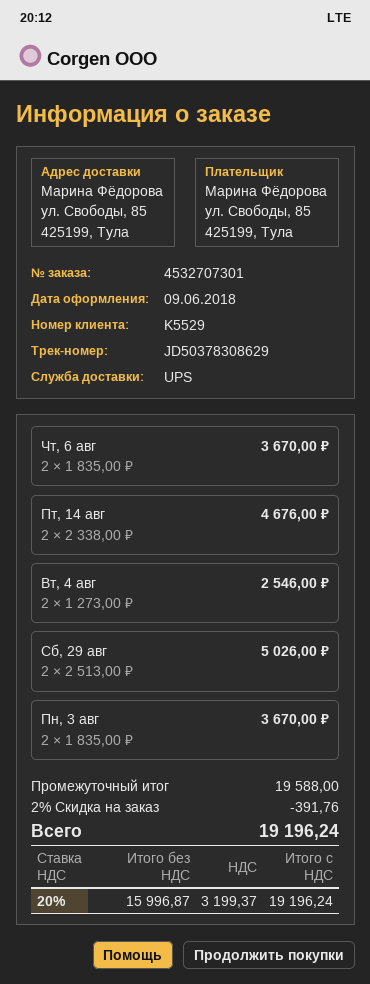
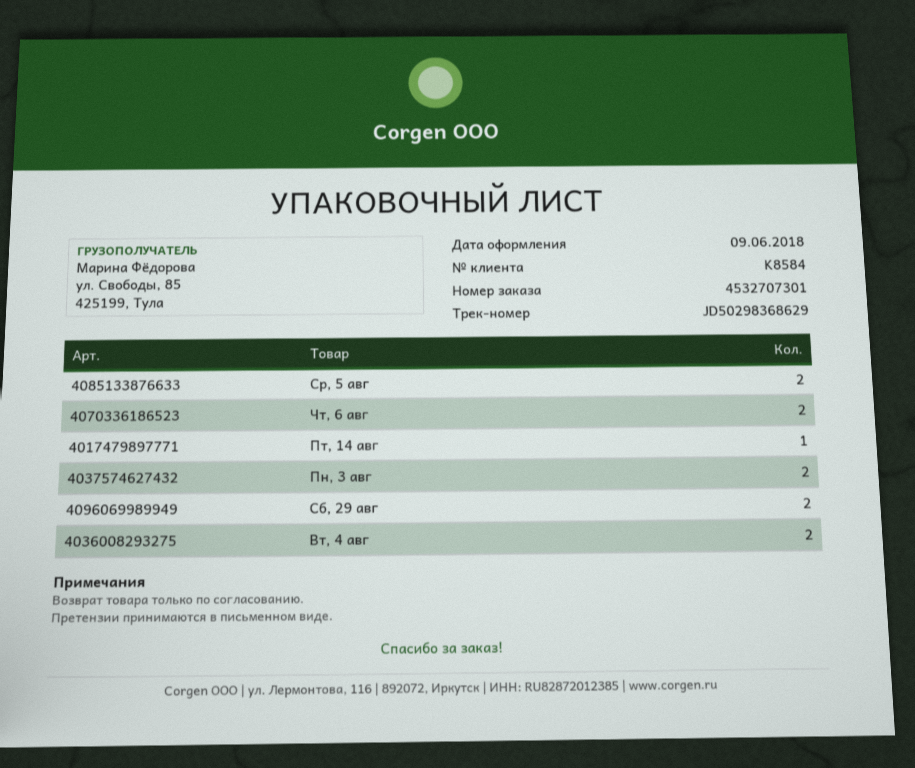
customer number: K5529 -> K8584
tracking number: JD50378308629 -> JD50298368629
Пт, 14 авг: 2 -> 1
Ср, 5 авг: none -> 2

